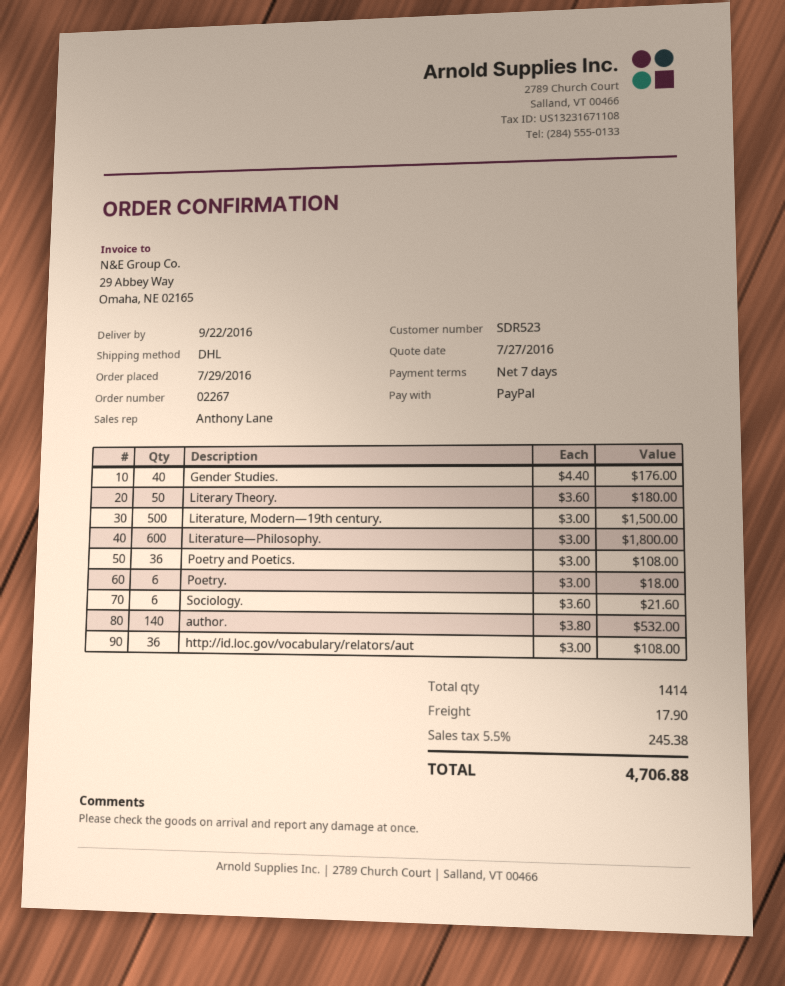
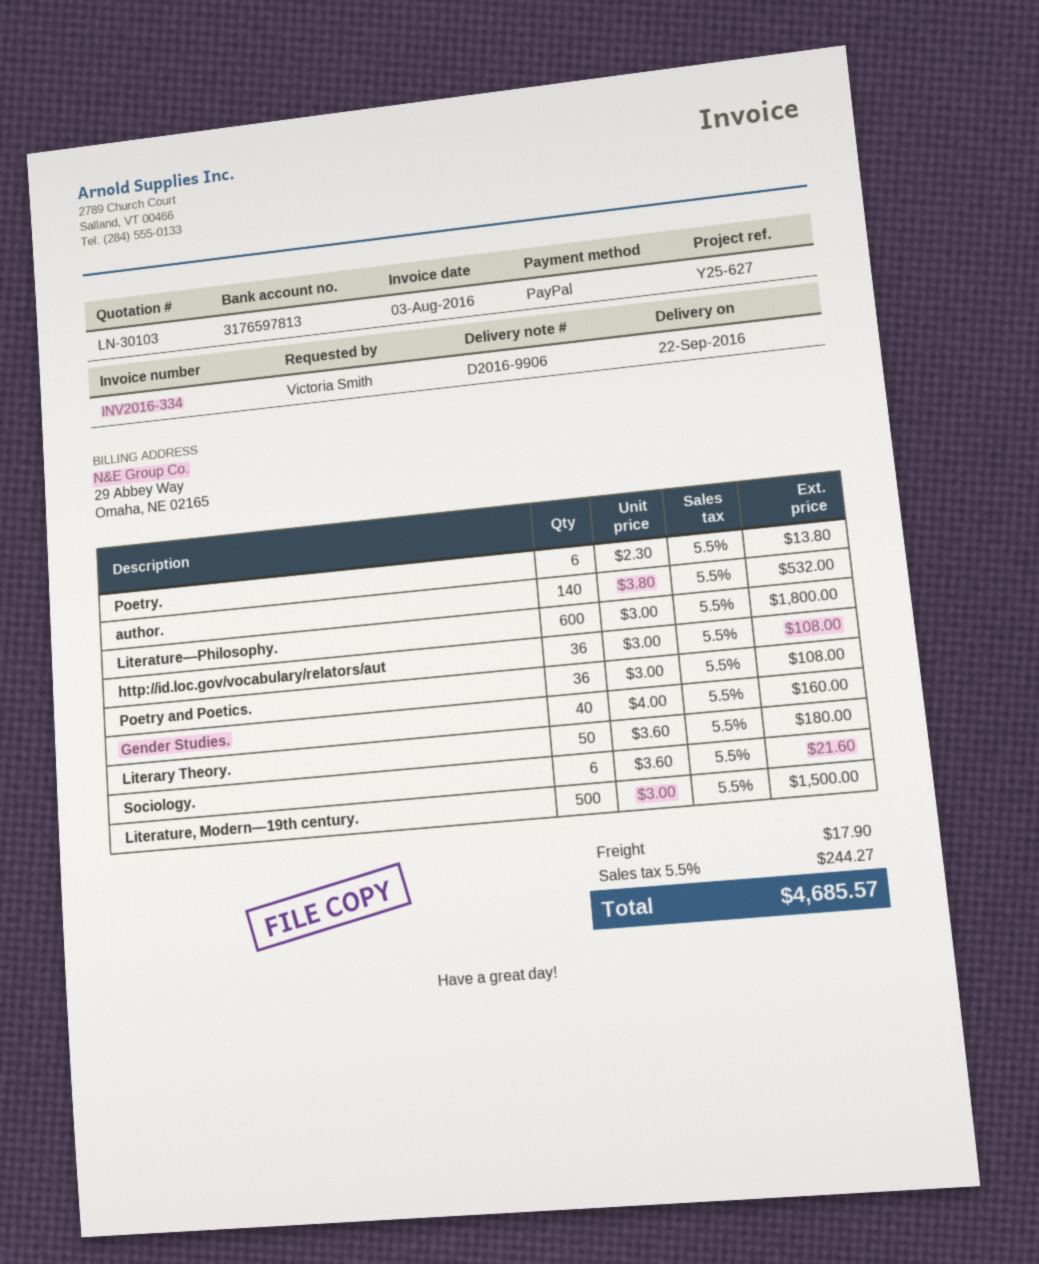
Gender Studies.: 40 x 4.40 = 176.00 -> 40 x 4.00 = 160.00
Poetry.: 6 x 3.00 = 18.00 -> 6 x 2.30 = 13.80
tax: 5.5% = 245.38 -> 5.5% = 244.27
total: 4706.88 -> 4685.57

